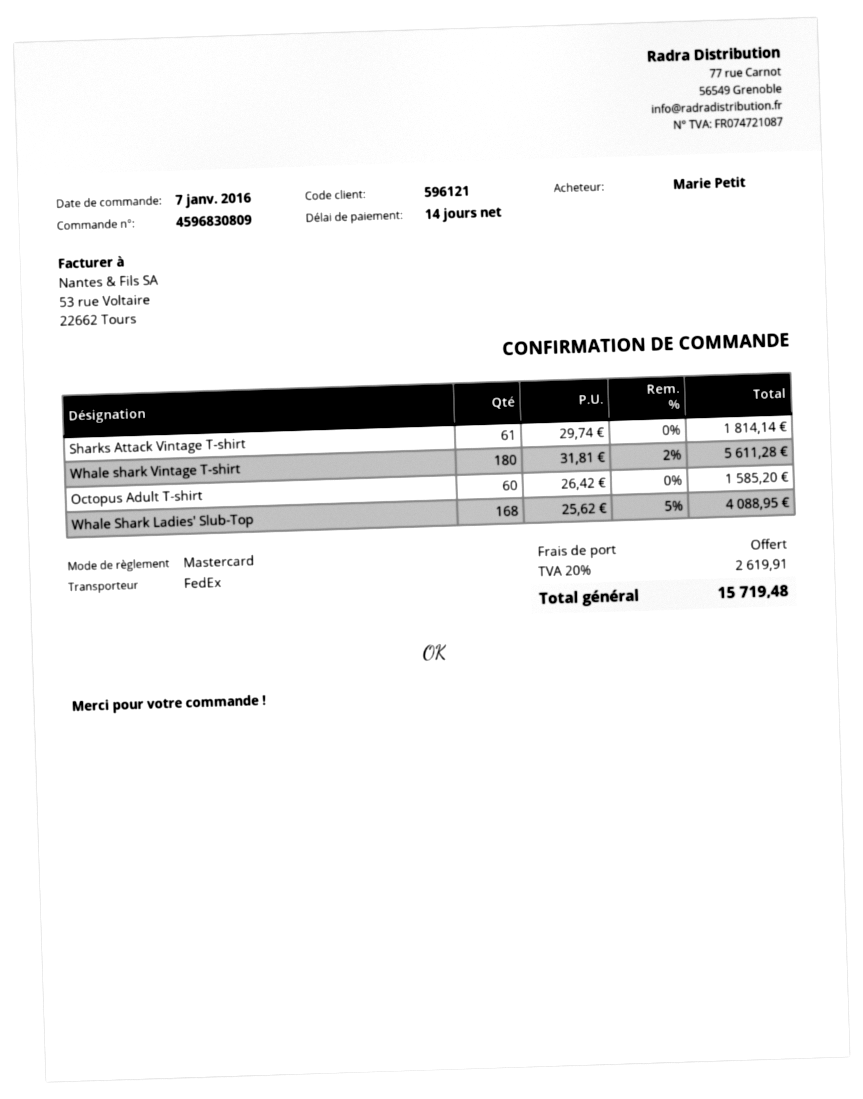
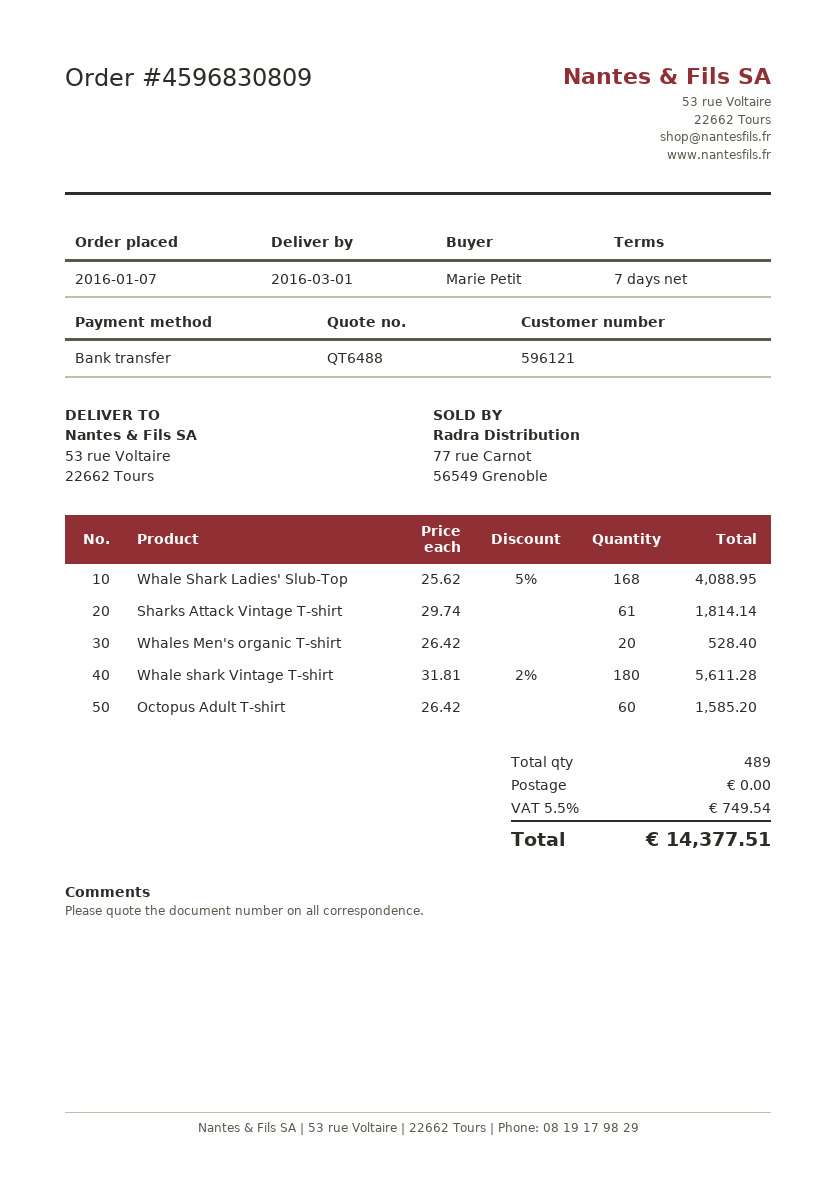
payment terms: 14 days -> 7 days
payment method: Mastercard -> bank transfer
Whales Men's organic T-shirt: none -> 20 x 26.42 = 528.40
tax: 20% = 2619.91 -> 5.5% = 749.54
total: 15719.48 -> 14377.51

